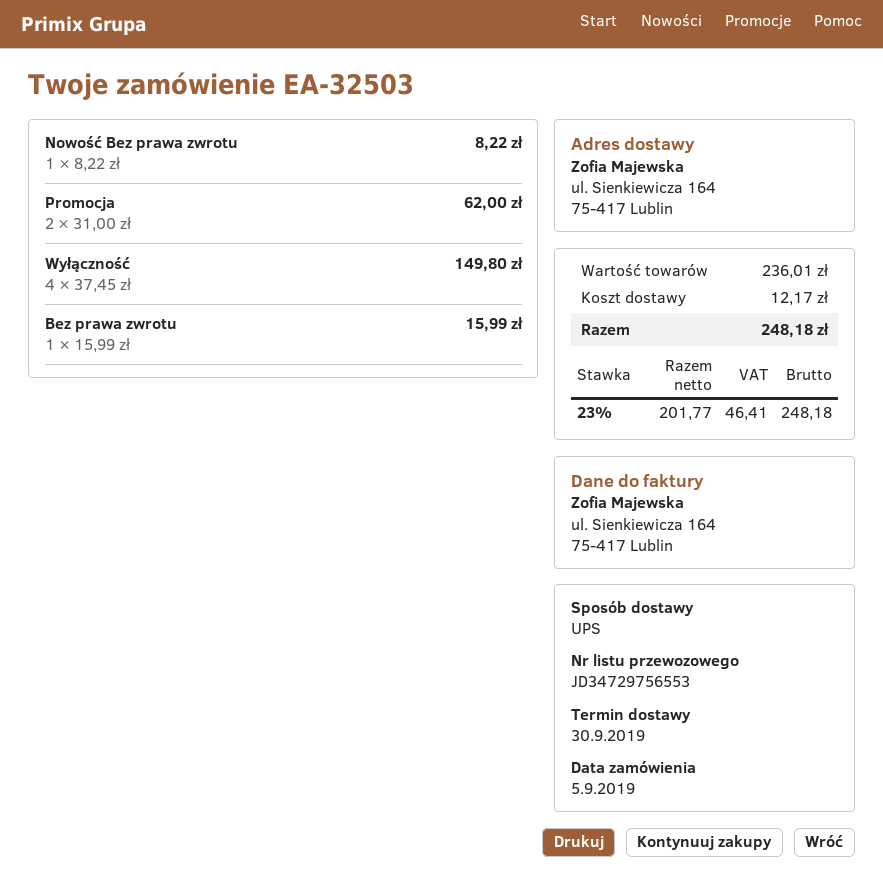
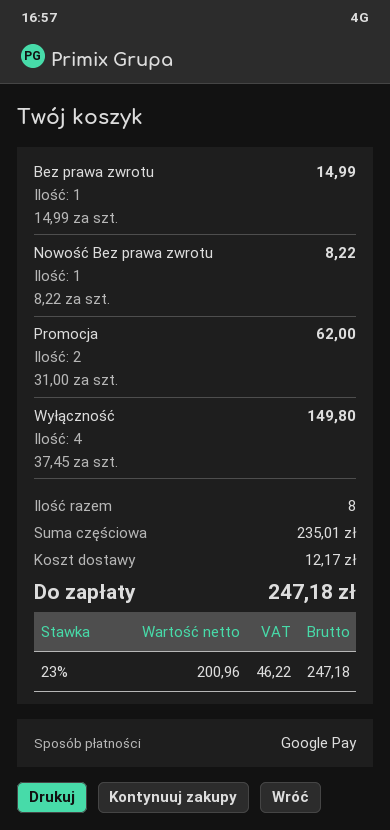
Bez prawa zwrotu: 1 x 15.99 = 15.99 -> 1 x 14.99 = 14.99
subtotal: 236.01 -> 235.01
net: 201.77 -> 200.96
tax: 23% = 46.41 -> 23% = 46.22
total: 248.18 -> 247.18

